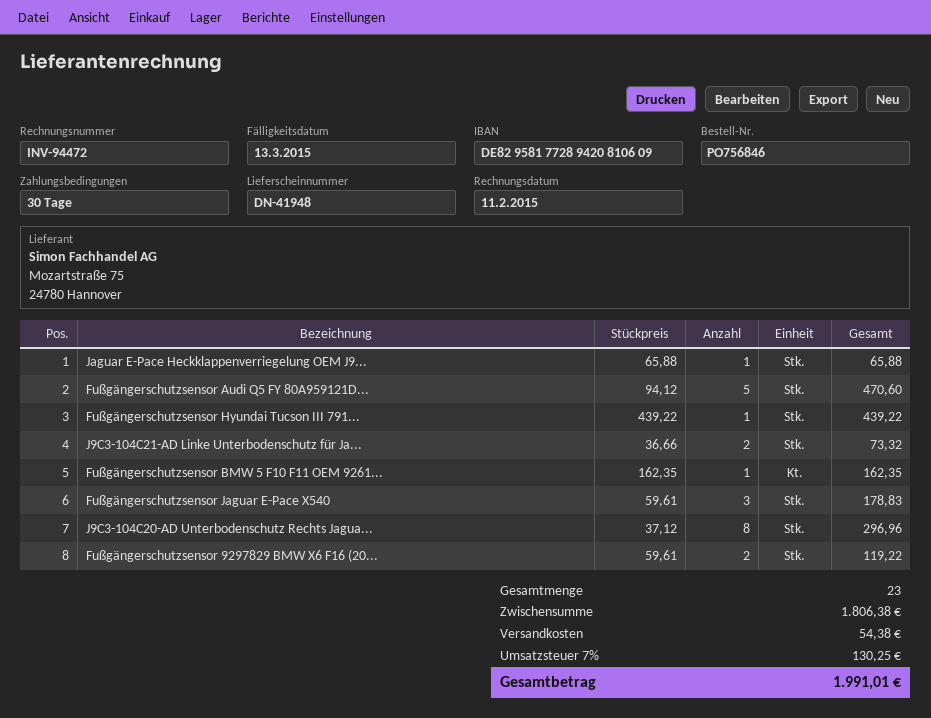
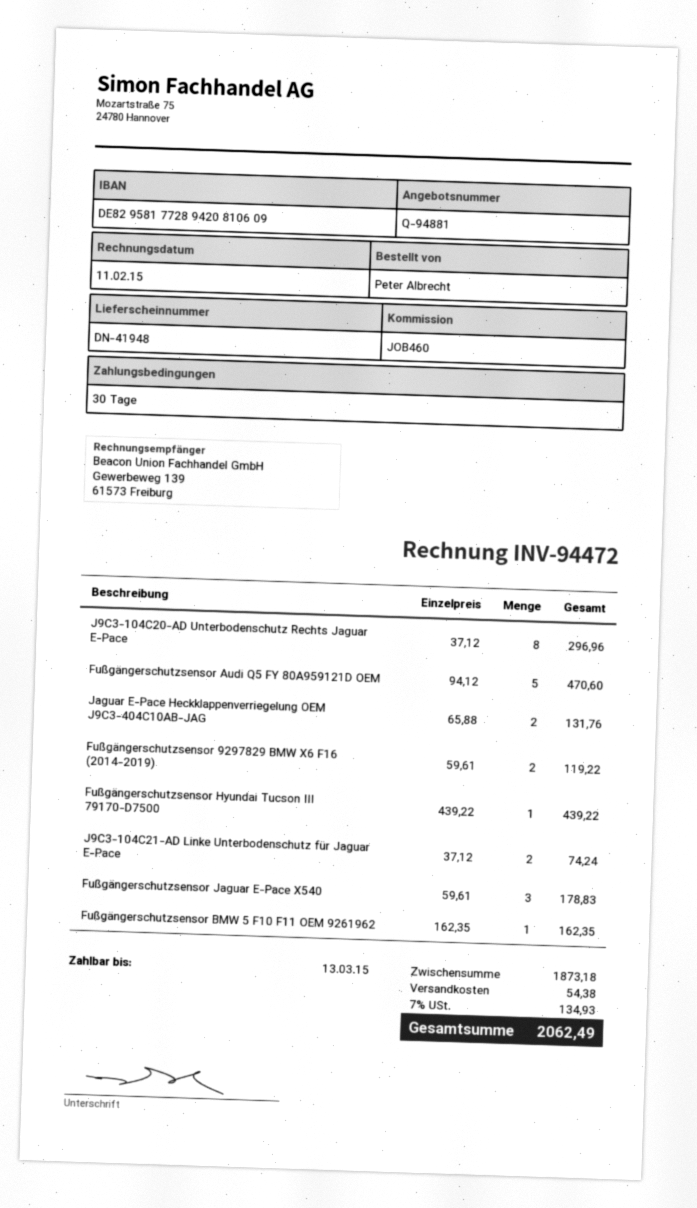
Jaguar E-Pace Heckklappenverriegelung OEM J9...: 1 x 65.88 = 65.88 -> 2 x 65.88 = 131.76
J9C3-104C21-AD Linke Unterbodenschutz für Ja...: 2 x 36.66 = 73.32 -> 2 x 37.12 = 74.24
subtotal: 1806.38 -> 1873.18
tax: 7% = 130.25 -> 7% = 134.93
total: 1991.01 -> 2062.49

